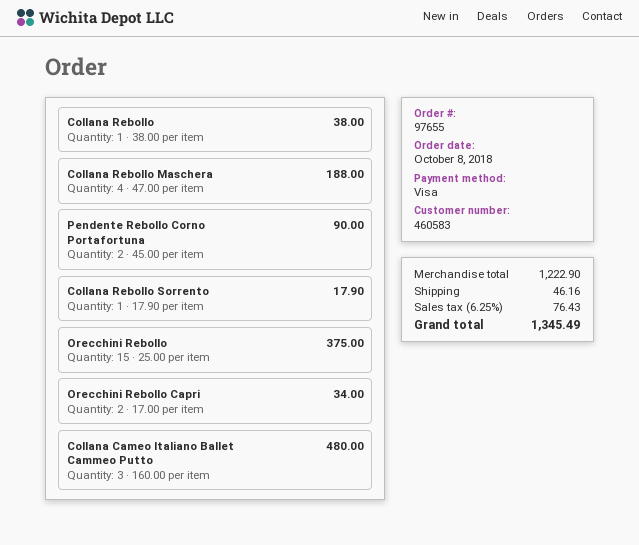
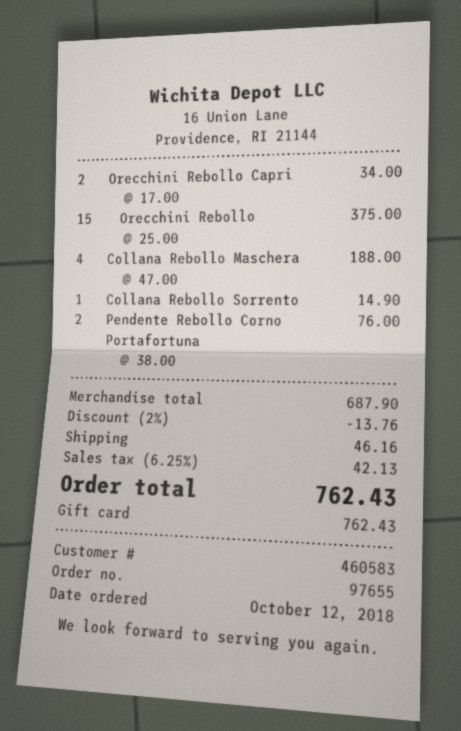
order date: 2018-10-08 -> 2018-10-12
payment method: Visa -> gift card
Collana Rebollo: 1 x 38.00 = 38.00 -> none
Pendente Rebollo Corno Portafortuna: 2 x 45.00 = 90.00 -> 2 x 38.00 = 76.00
Collana Rebollo Sorrento: 1 x 17.90 = 17.90 -> 1 x 14.90 = 14.90
Collana Cameo Italiano Ballet Cammeo Putto: 3 x 160.00 = 480.00 -> none
subtotal: 1222.90 -> 687.90
discount: none -> 2% = 13.76
tax: 6.25% = 76.43 -> 6.25% = 42.13
total: 1345.49 -> 762.43

